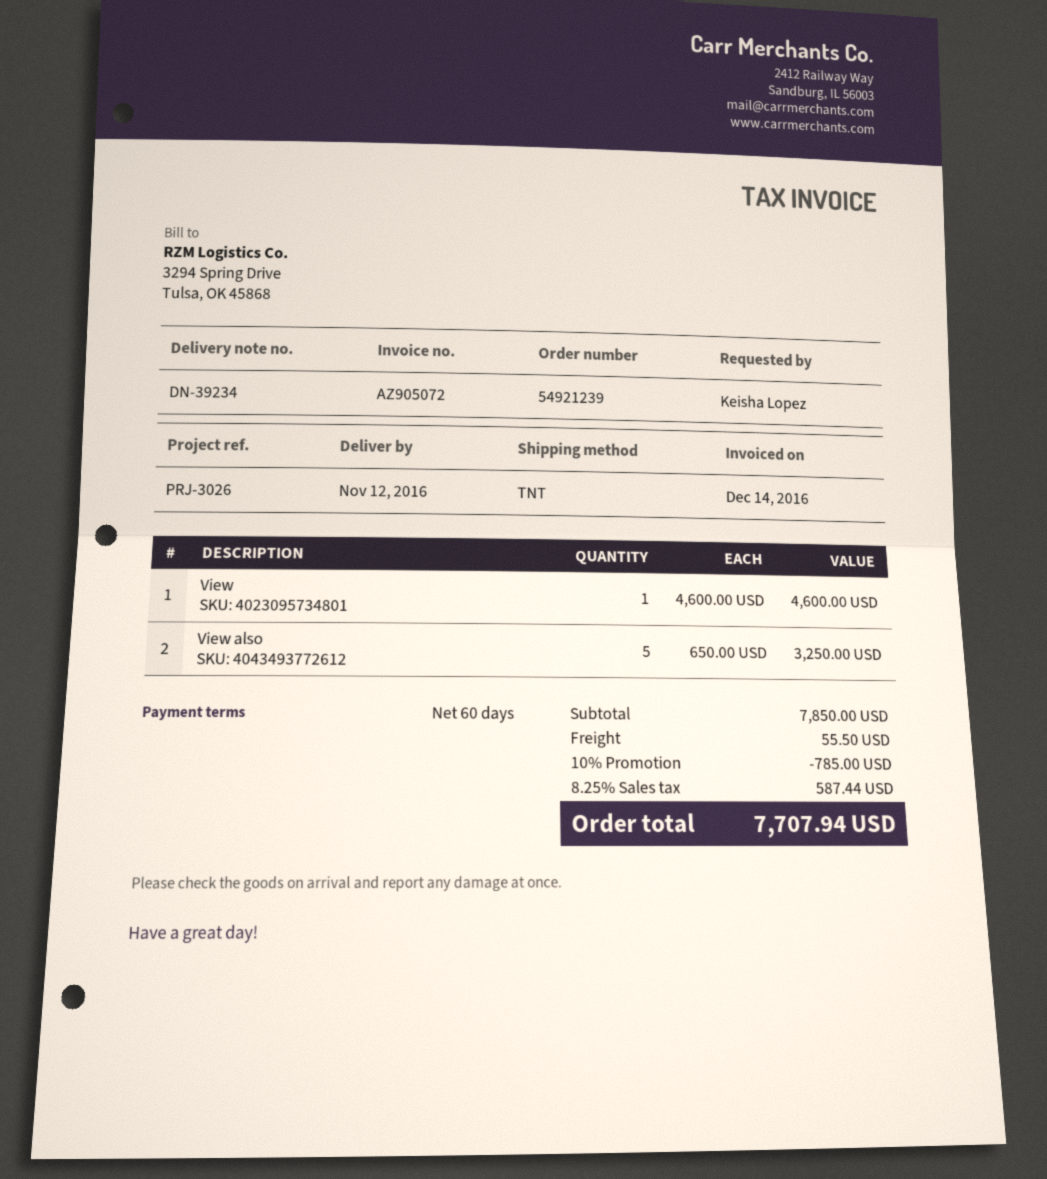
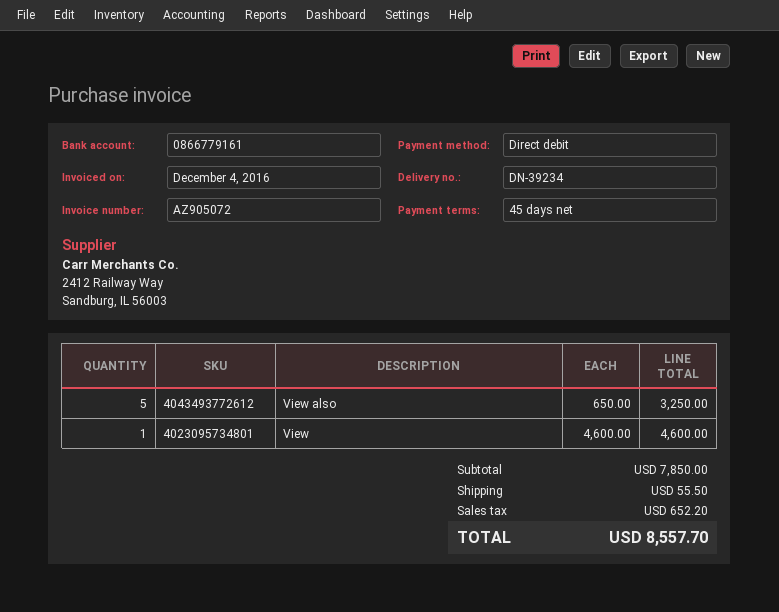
invoice date: 2016-12-14 -> 2016-12-04
payment terms: 60 days -> 45 days
discount: 10% = 785.00 -> none
tax: 587.44 -> 652.20
total: 7707.94 -> 8557.70

